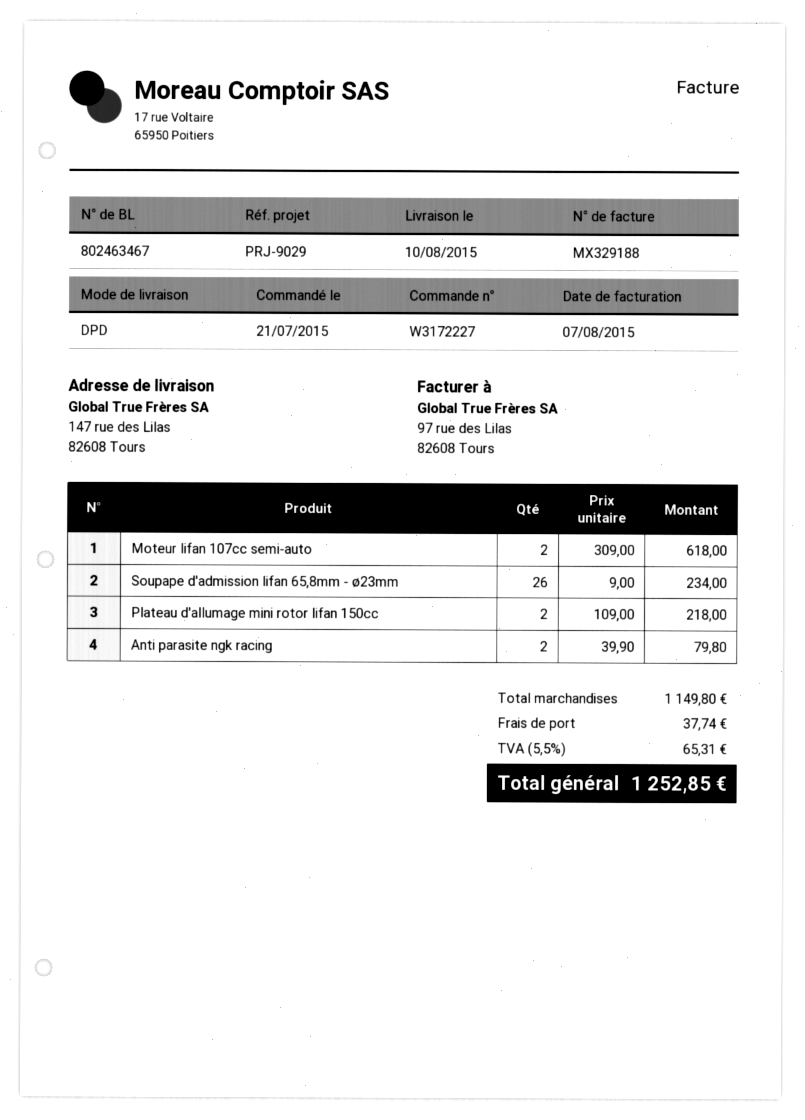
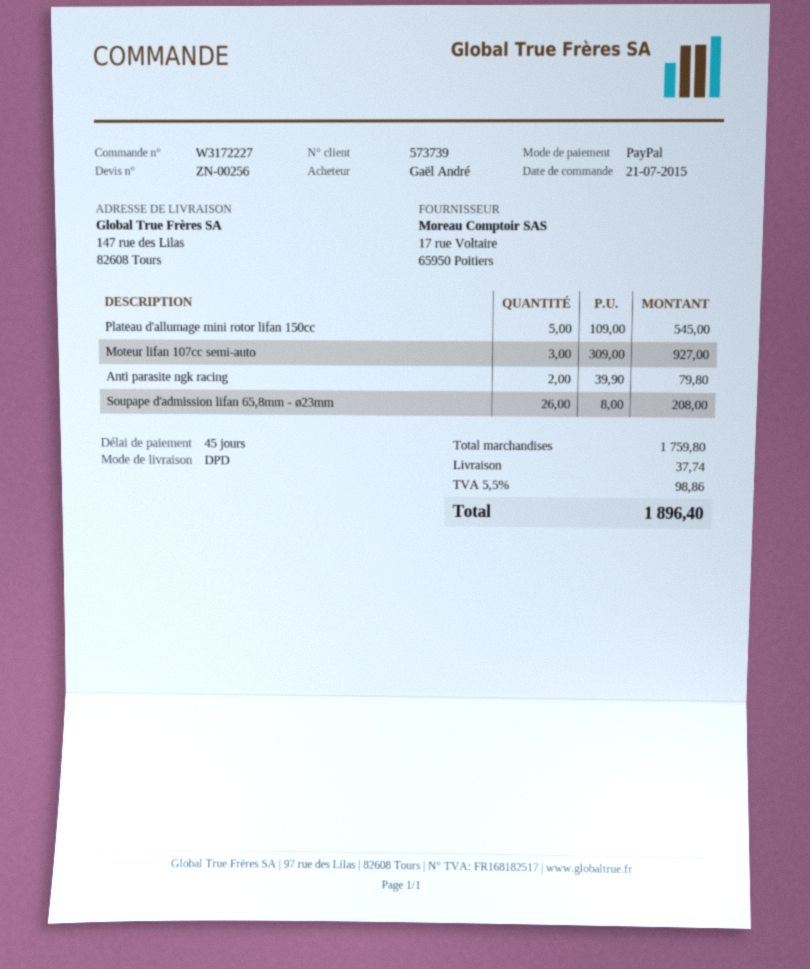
Moteur lifan 107cc semi-auto: 2 x 309.00 = 618.00 -> 3 x 309.00 = 927.00
Soupape d'admission lifan 65,8mm - ø23mm: 26 x 9.00 = 234.00 -> 26 x 8.00 = 208.00
Plateau d'allumage mini rotor lifan 150cc: 2 x 109.00 = 218.00 -> 5 x 109.00 = 545.00
subtotal: 1149.80 -> 1759.80
tax: 5.5% = 65.31 -> 5.5% = 98.86
total: 1252.85 -> 1896.40

